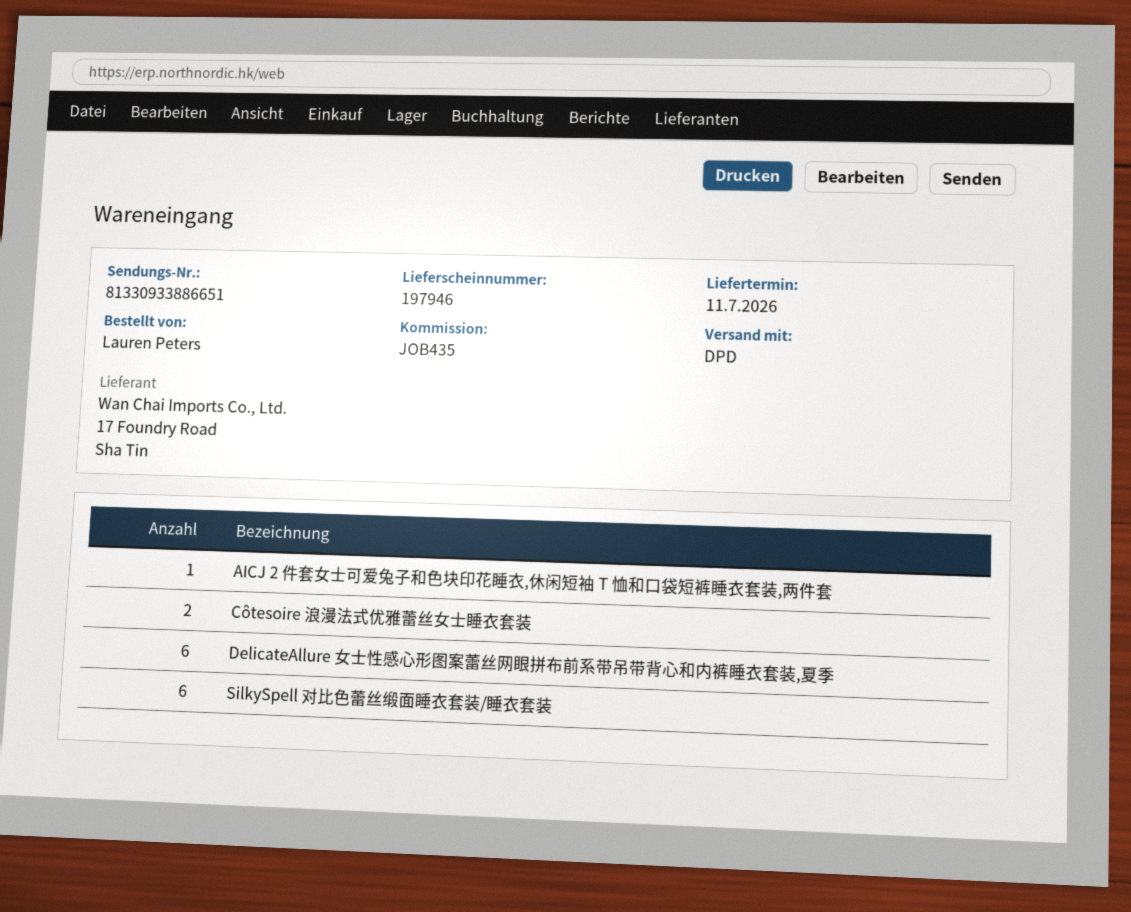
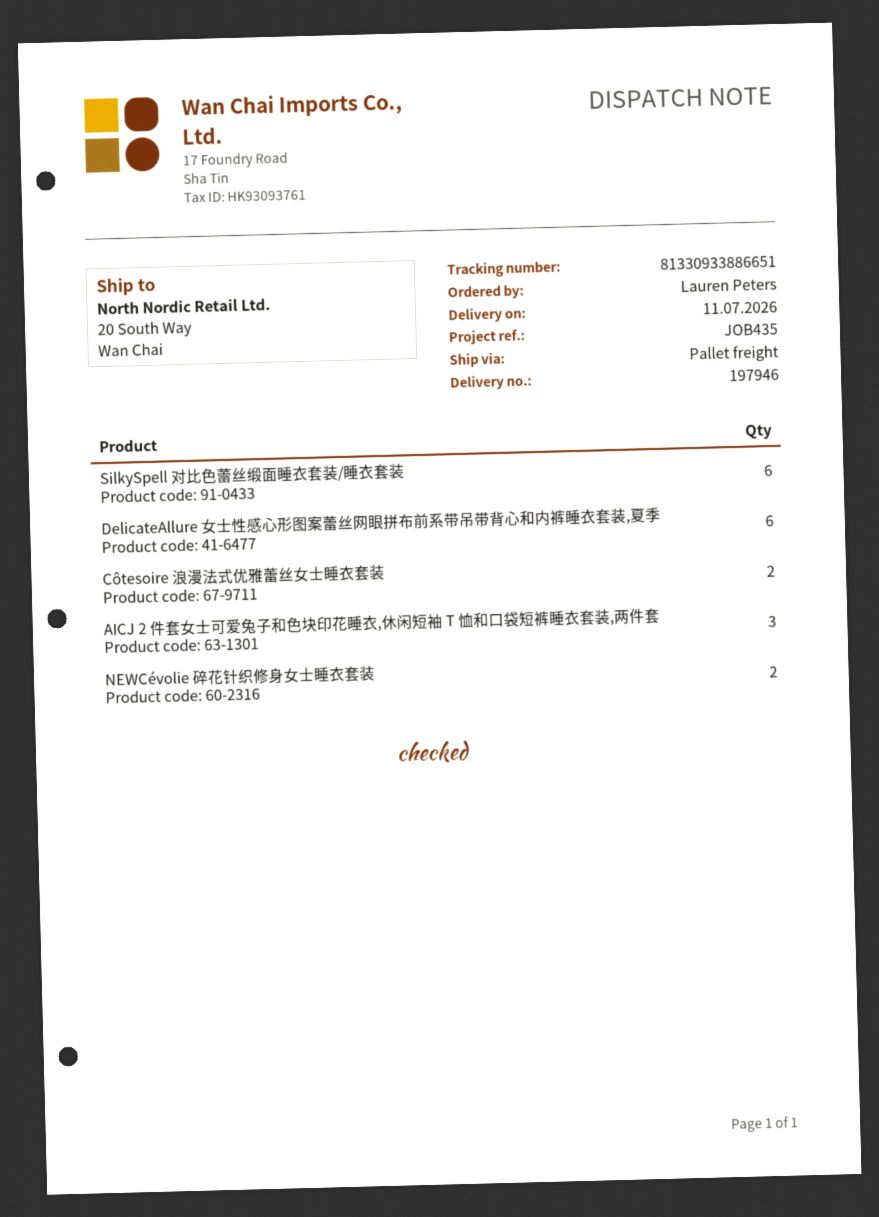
shipping method: DPD -> pallet freight
AICJ 2 件套女士可爱兔子和色块印花睡衣,休闲短袖 T 恤和口袋短裤睡衣套装,两件套: 1 -> 3
NEWCévolie 碎花针织修身女士睡衣套装: none -> 2

